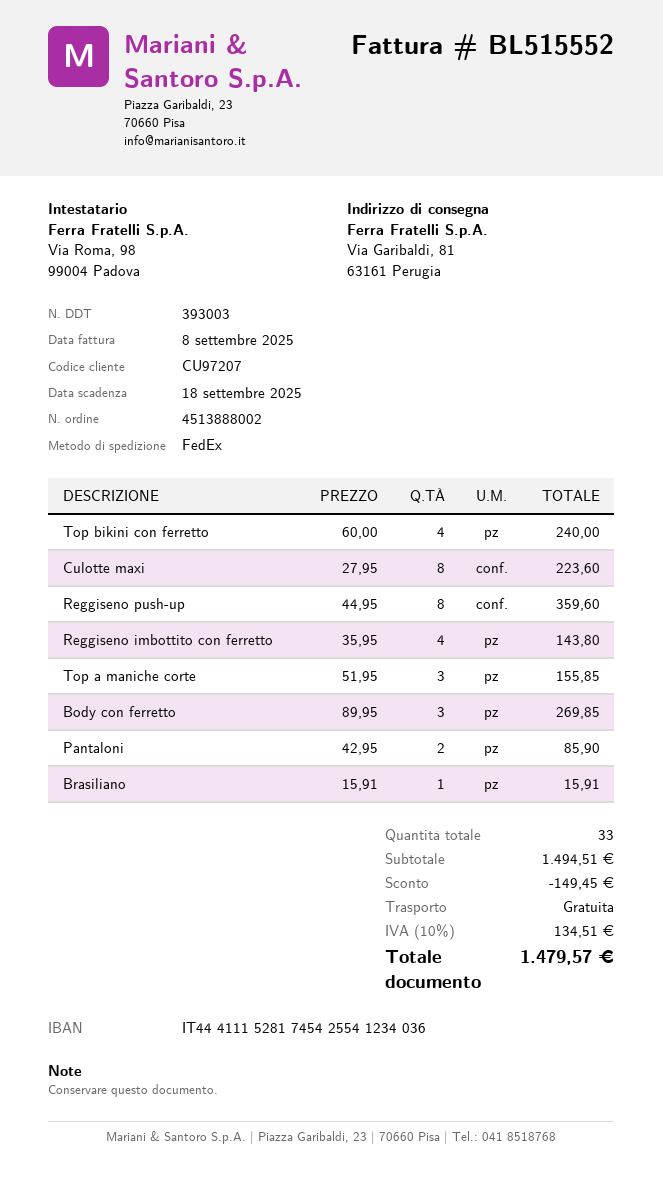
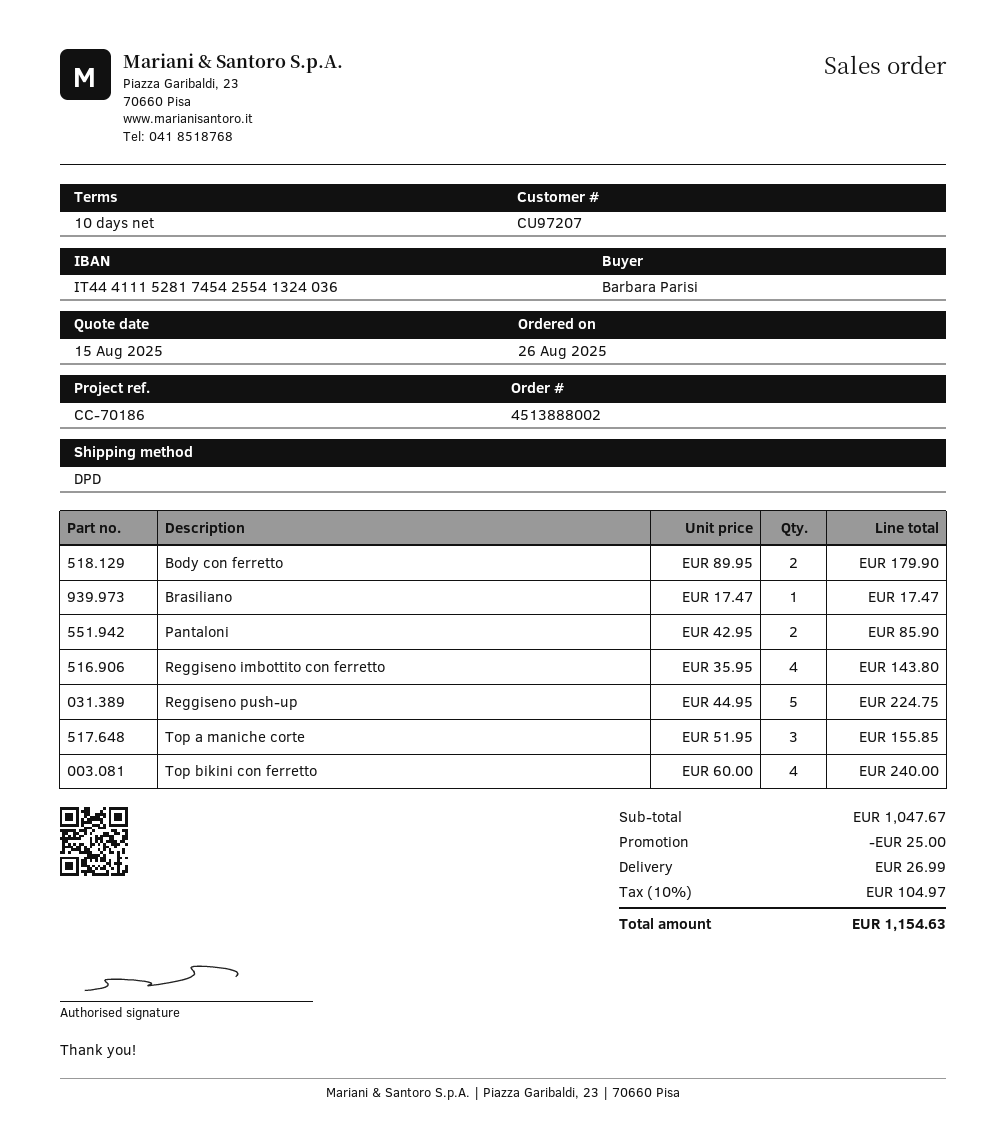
bank account: IT4441115281745425541234036 -> IT4441115281745425541324036
shipping method: FedEx -> DPD
Culotte maxi: 8 x 27.95 = 223.60 -> none
Reggiseno push-up: 8 x 44.95 = 359.60 -> 5 x 44.95 = 224.75
Body con ferretto: 3 x 89.95 = 269.85 -> 2 x 89.95 = 179.90
Brasiliano: 1 x 15.91 = 15.91 -> 1 x 17.47 = 17.47
subtotal: 1494.51 -> 1047.67
discount: 149.45 -> 25.00
shipping: 0.00 -> 26.99
tax: 10% = 134.51 -> 10% = 104.97
total: 1479.57 -> 1154.63

